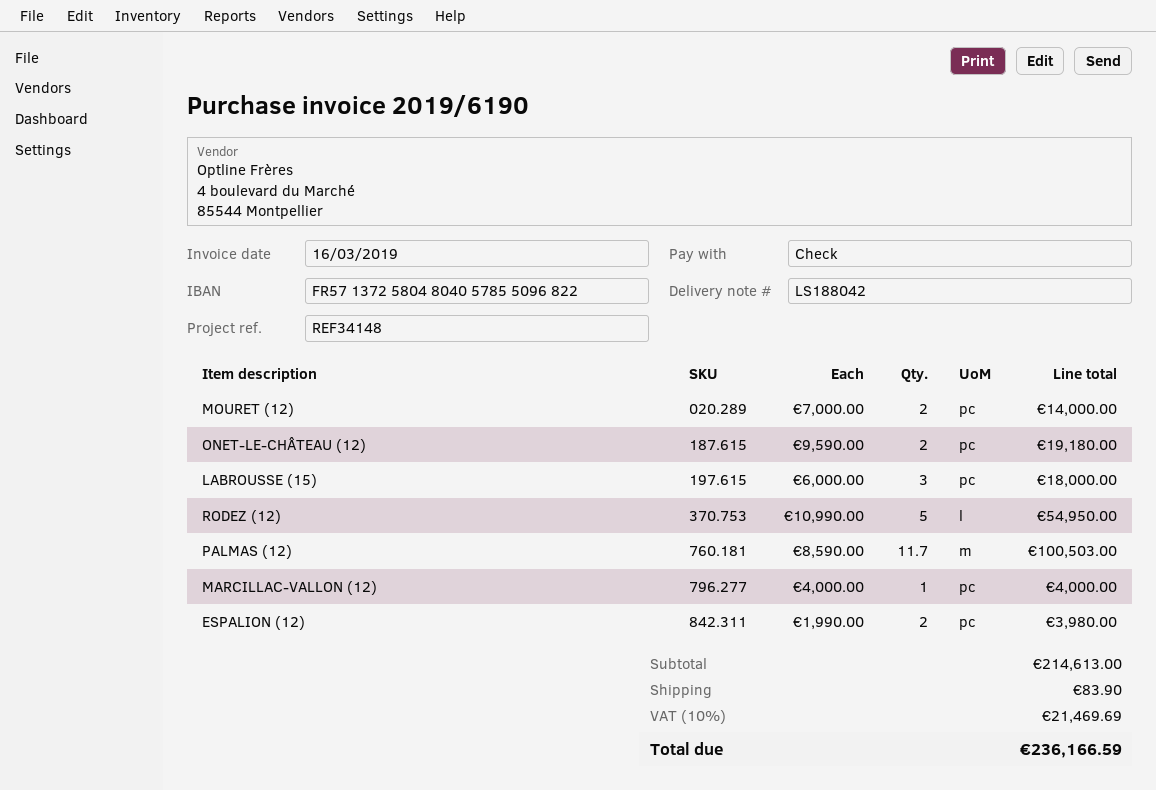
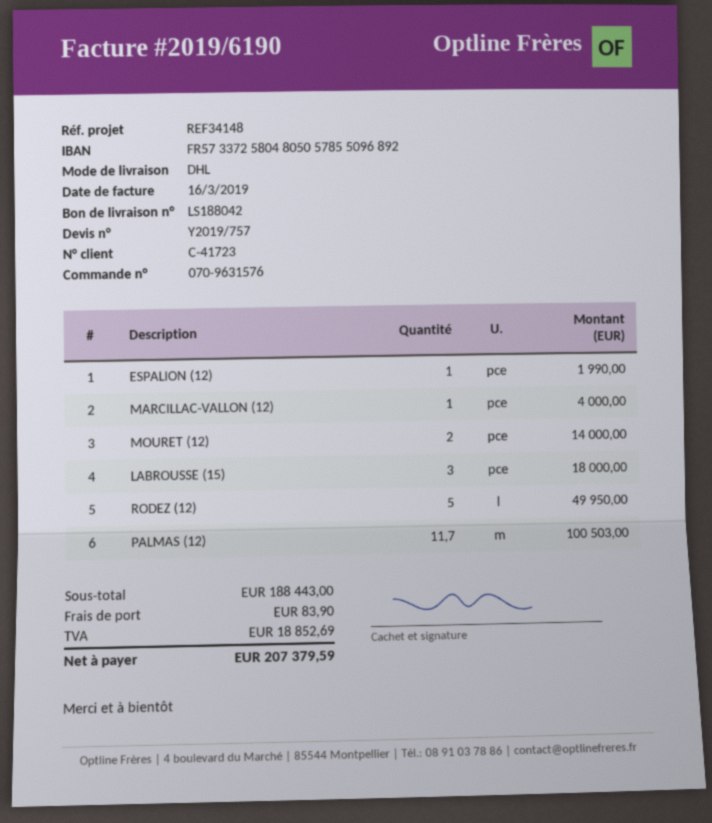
bank account: FR5713725804804057855096822 -> FR5733725804805057855096892
ONET-LE-CHÂTEAU (12): 2 for 19180.00 -> none
RODEZ (12): 5 for 54950.00 -> 5 for 49950.00
ESPALION (12): 2 for 3980.00 -> 1 for 1990.00
subtotal: 214613.00 -> 188443.00
tax: 21469.69 -> 18852.69
total: 236166.59 -> 207379.59

